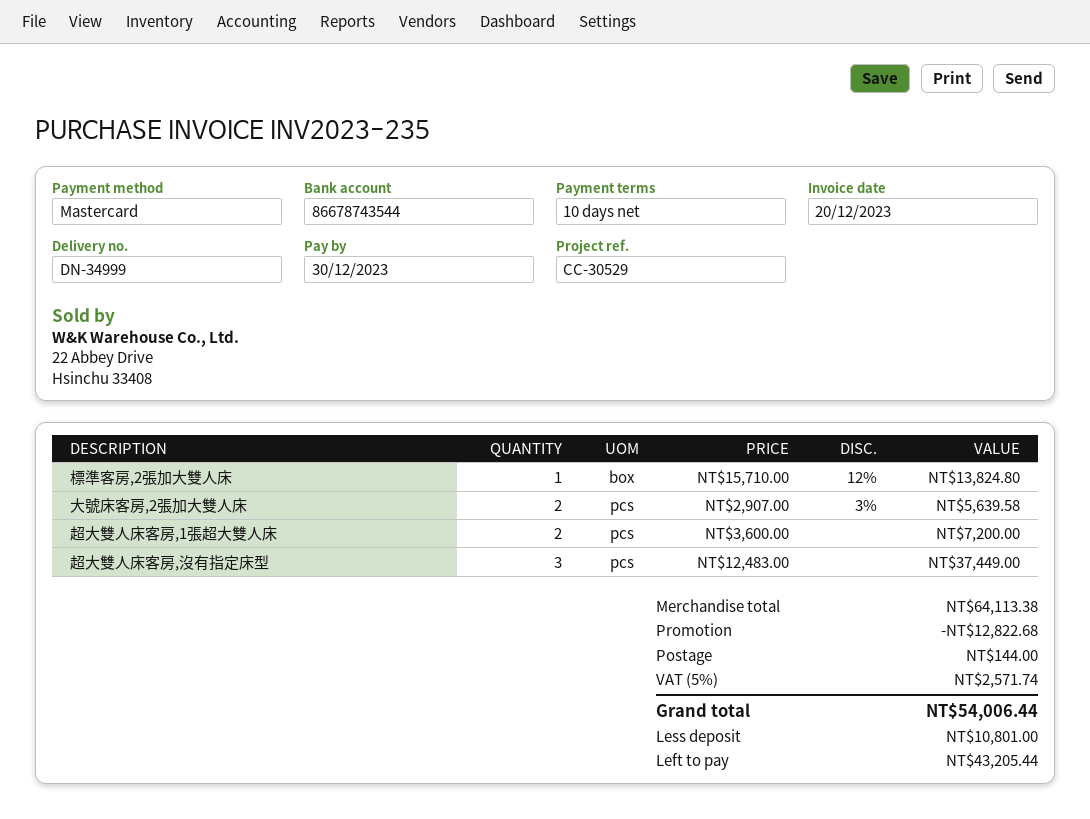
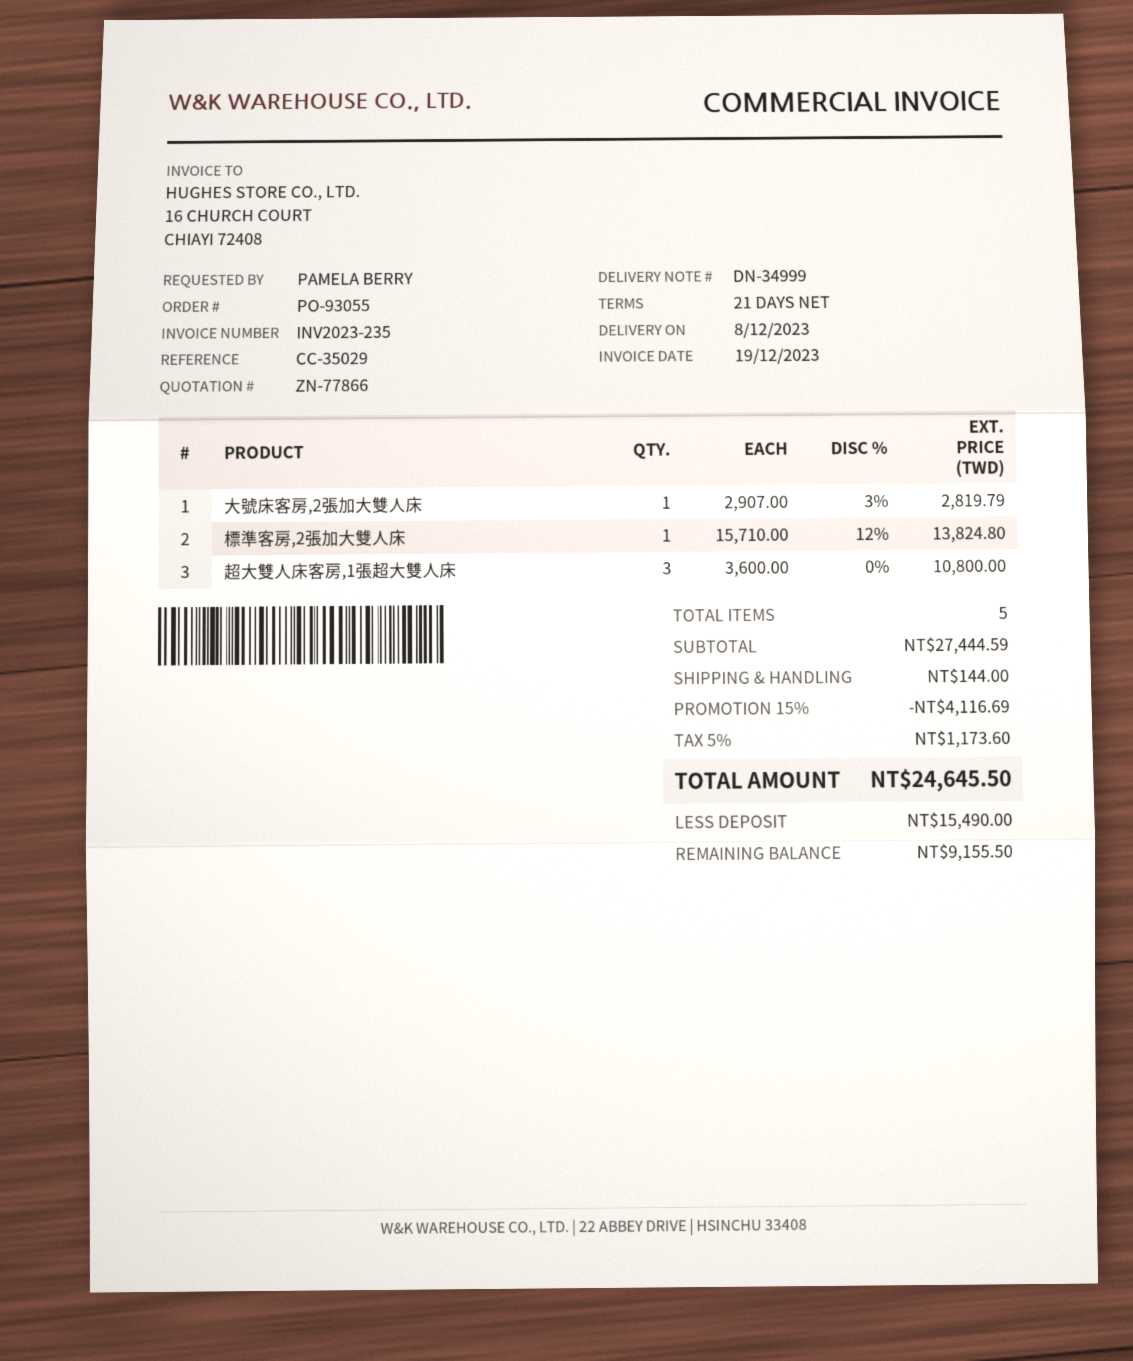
invoice date: 2023-12-20 -> 2023-12-19
payment terms: 10 days -> 21 days
reference: CC-30529 -> CC-35029
大號床客房,2張加大雙人床: 2 x 2907.00 - 3% = 5639.58 -> 1 x 2907.00 - 3% = 2819.79
超大雙人床客房,1張超大雙人床: 2 x 3600.00 = 7200.00 -> 3 x 3600.00 = 10800.00
超大雙人床客房,沒有指定床型: 3 x 12483.00 = 37449.00 -> none
subtotal: 64113.38 -> 27444.59
discount: 12822.68 -> 4116.69
tax: 5% = 2571.74 -> 5% = 1173.60
total: 54006.44 -> 24645.50
deposit: 10801.00 -> 15490.00
balance: 43205.44 -> 9155.50

